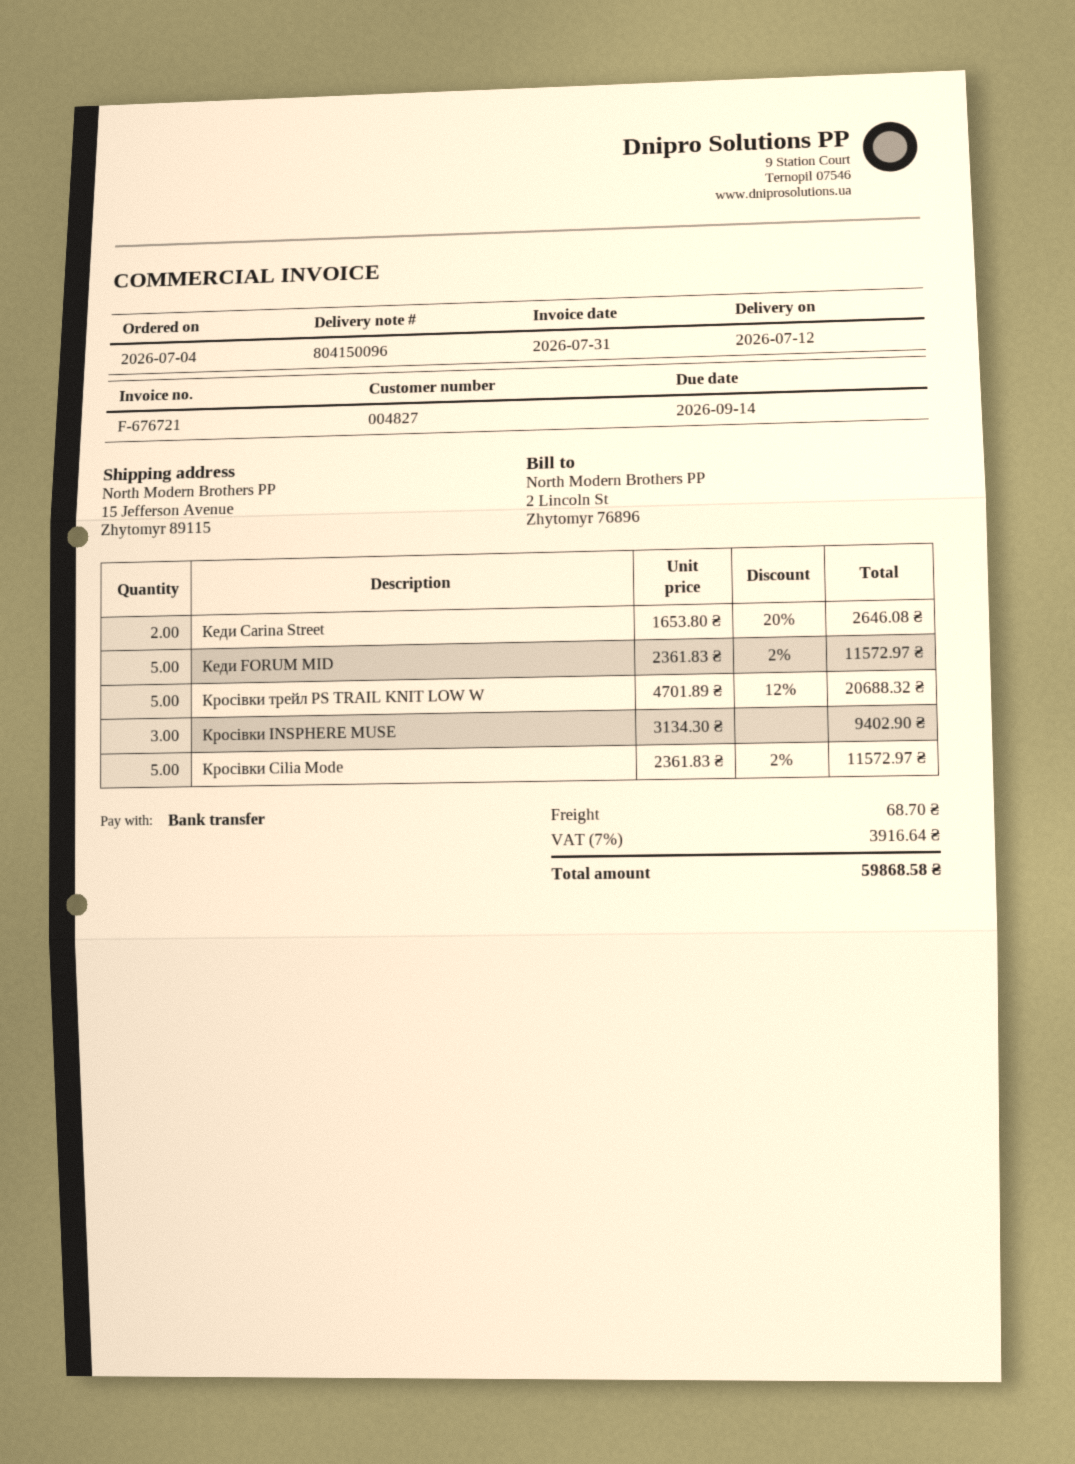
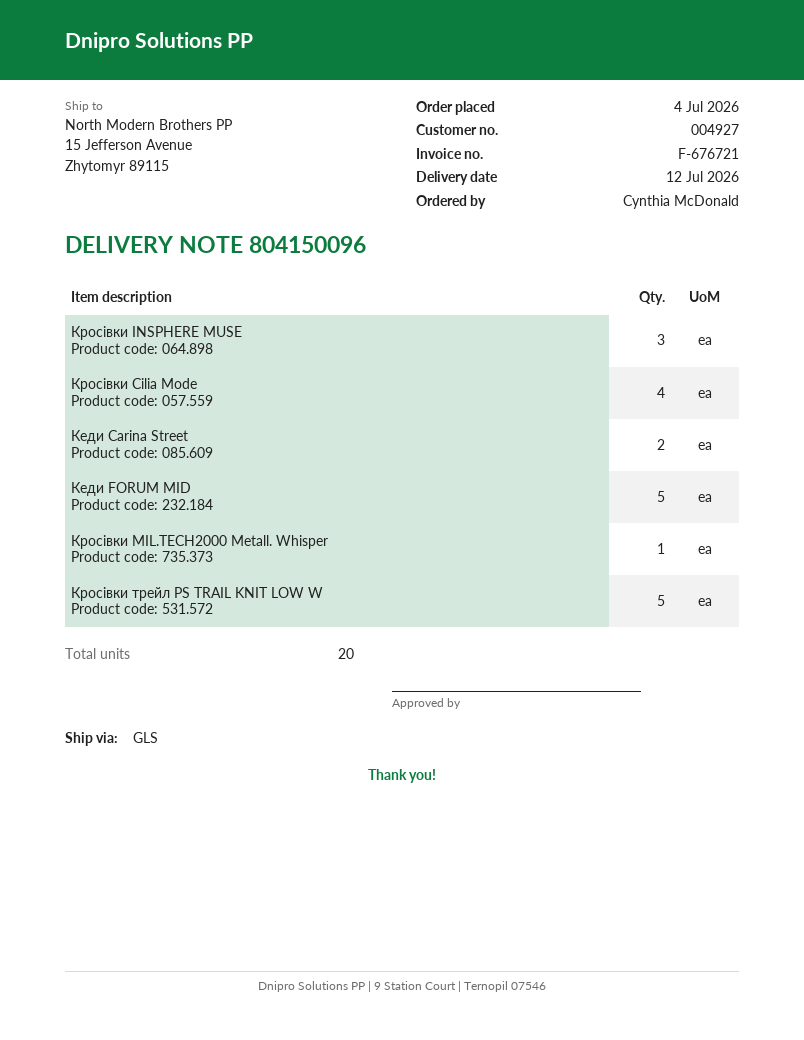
customer number: 004827 -> 004927
Кросівки Cilia Mode: 5 -> 4
Кросівки MIL.TECH2000 Metall. Whisper: none -> 1

